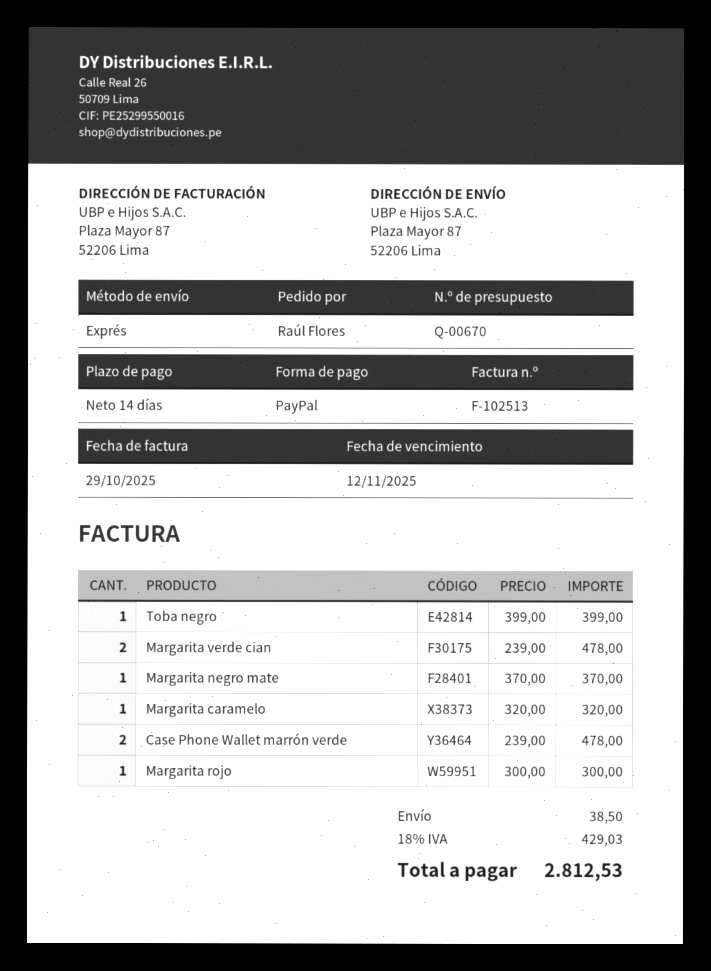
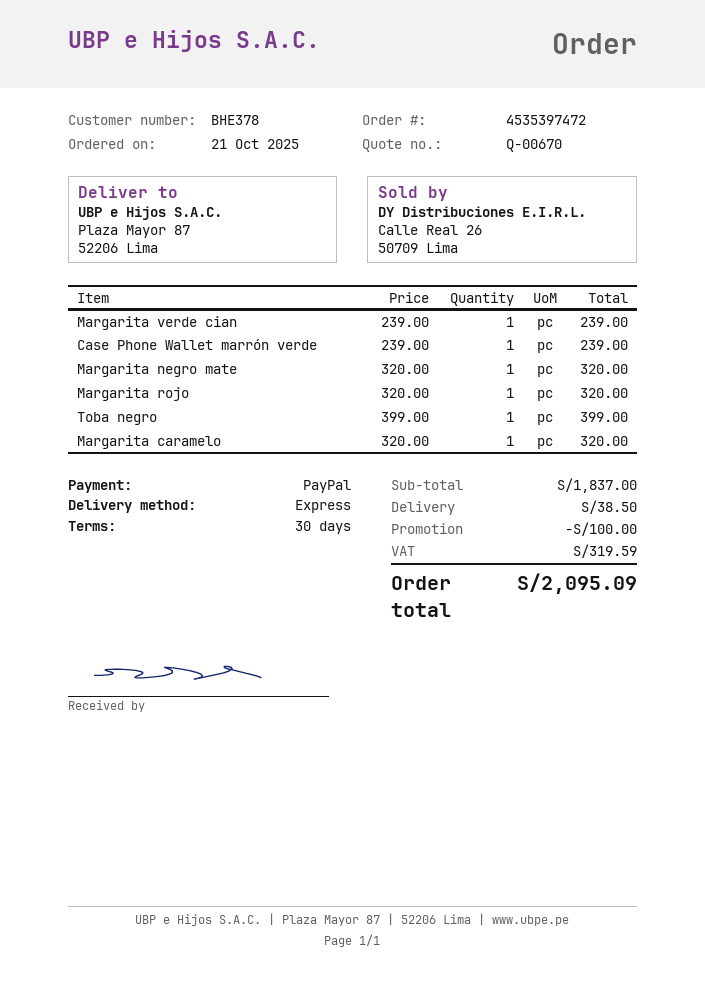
payment terms: 14 days -> 30 days
Margarita verde cian: 2 x 239.00 = 478.00 -> 1 x 239.00 = 239.00
Margarita negro mate: 1 x 370.00 = 370.00 -> 1 x 320.00 = 320.00
Case Phone Wallet marrón verde: 2 x 239.00 = 478.00 -> 1 x 239.00 = 239.00
Margarita rojo: 1 x 300.00 = 300.00 -> 1 x 320.00 = 320.00
discount: none -> 100.00
tax: 429.03 -> 319.59
total: 2812.53 -> 2095.09

